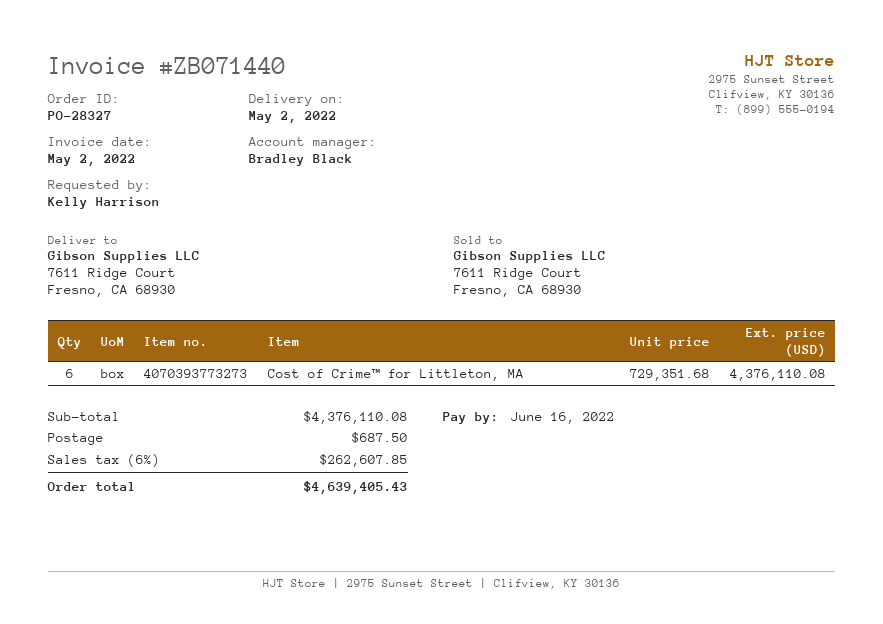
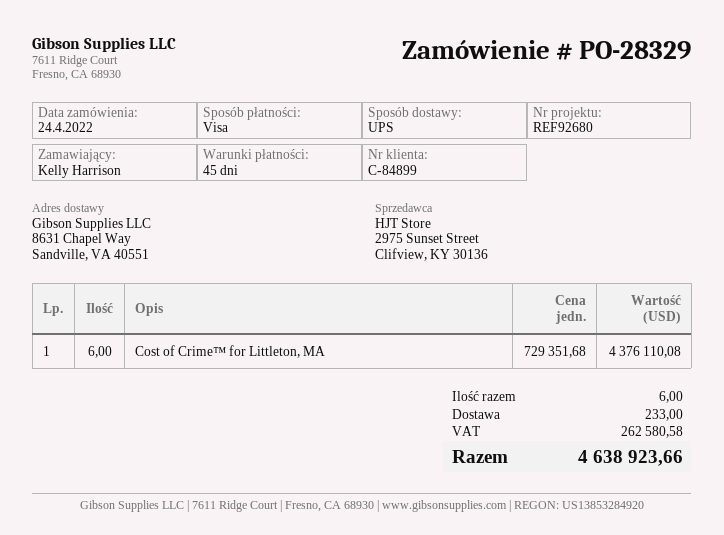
order number: PO-28327 -> PO-28329
ship to: 7611 Ridge Court, Fresno, CA 68930 -> 8631 Chapel Way, Sandville, VA 40551
shipping: 687.50 -> 233.00
tax: 262607.85 -> 262580.58
total: 4639405.43 -> 4638923.66

